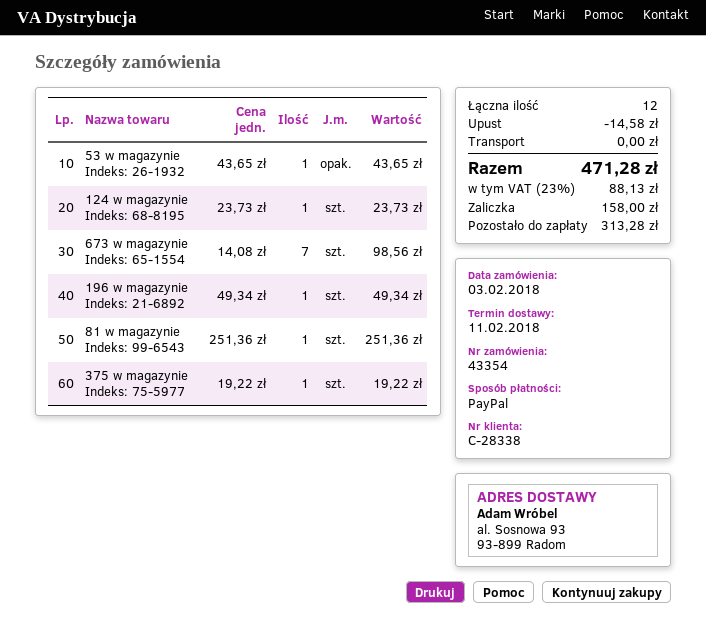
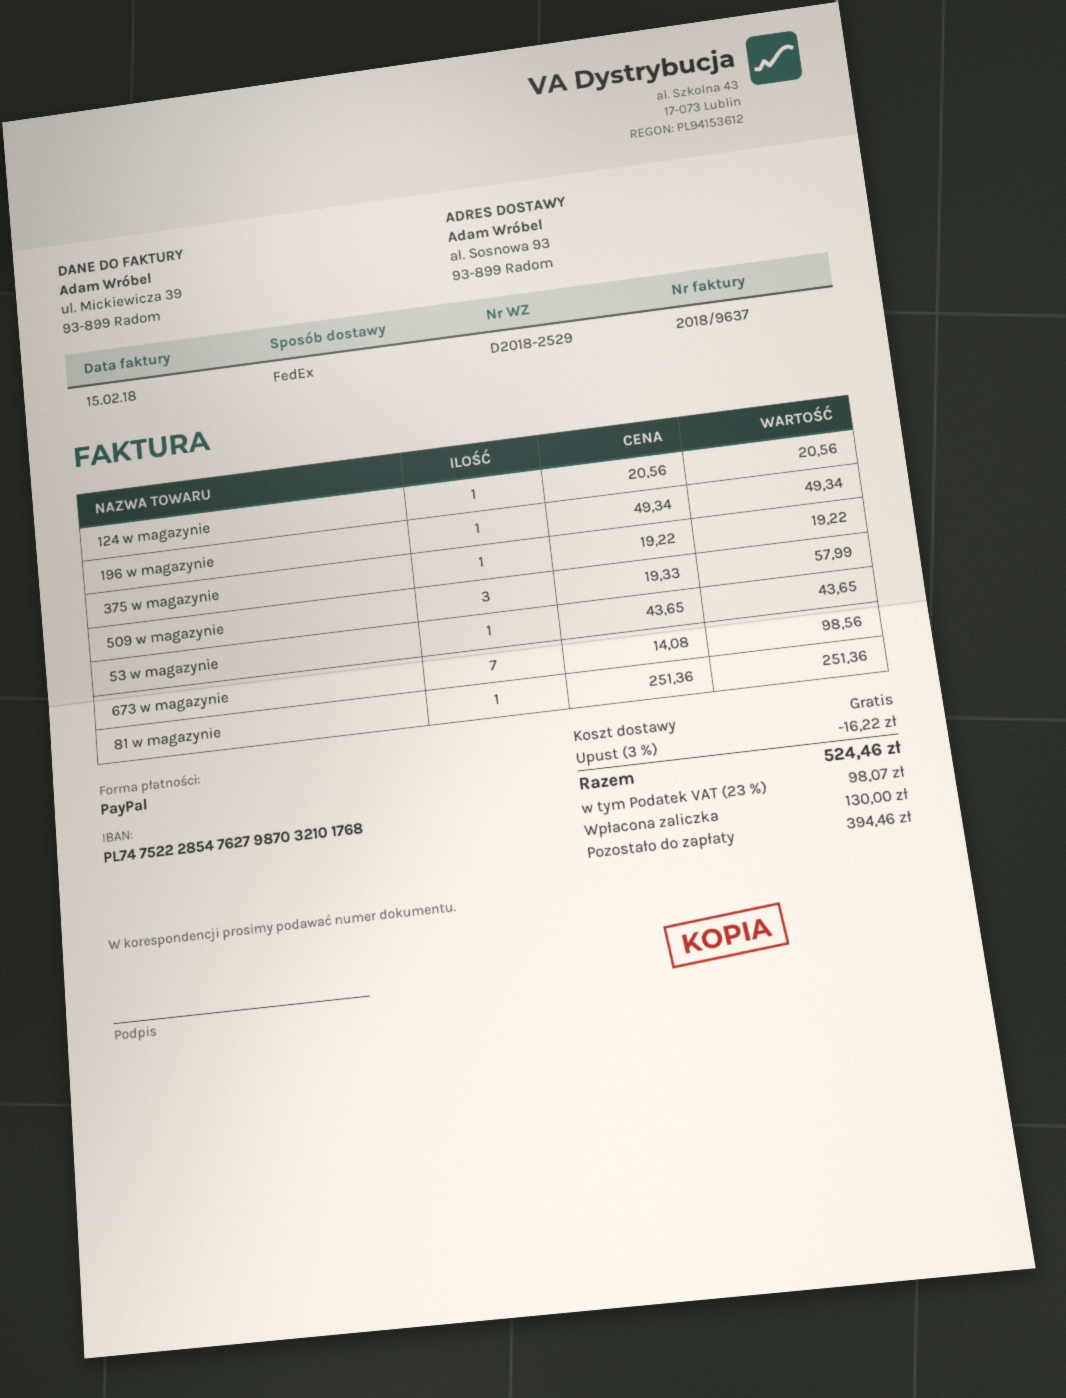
124 w magazynie: 1 x 23.73 = 23.73 -> 1 x 20.56 = 20.56
509 w magazynie: none -> 3 x 19.33 = 57.99
discount: 14.58 -> 16.22
tax: 23% = 88.13 -> 23% = 98.07
total: 471.28 -> 524.46
deposit: 158.00 -> 130.00
balance: 313.28 -> 394.46

